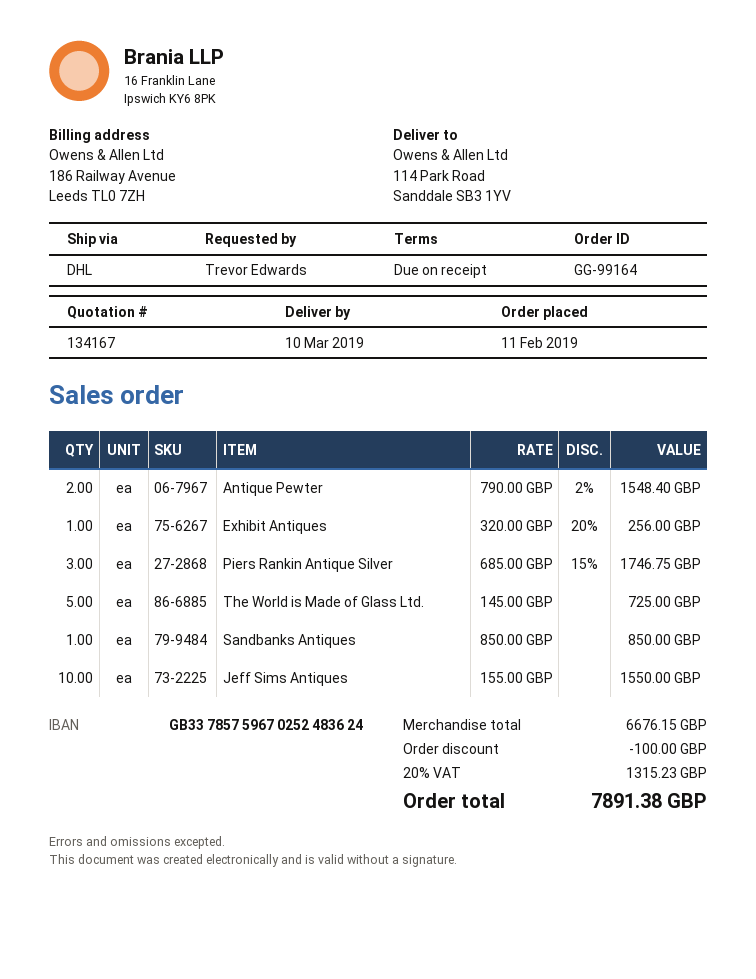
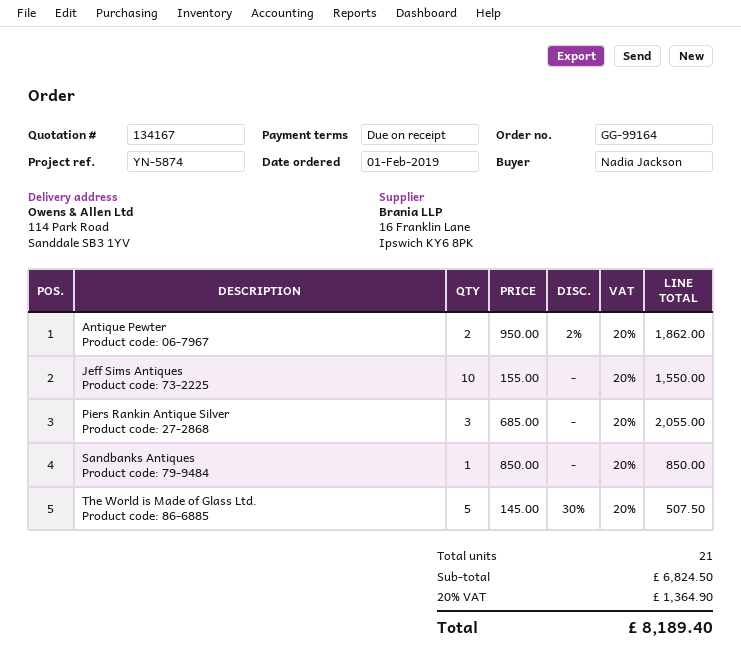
order date: 2019-02-11 -> 2019-02-01
ordered by: Trevor Edwards -> Nadia Jackson
Antique Pewter: 2 x 790.00 - 2% = 1548.40 -> 2 x 950.00 - 2% = 1862.00
Exhibit Antiques: 1 x 320.00 - 20% = 256.00 -> none
Piers Rankin Antique Silver: 3 x 685.00 - 15% = 1746.75 -> 3 x 685.00 = 2055.00
The World is Made of Glass Ltd.: 5 x 145.00 = 725.00 -> 5 x 145.00 - 30% = 507.50
subtotal: 6676.15 -> 6824.50
discount: 100.00 -> none
tax: 20% = 1315.23 -> 20% = 1364.90
total: 7891.38 -> 8189.40

